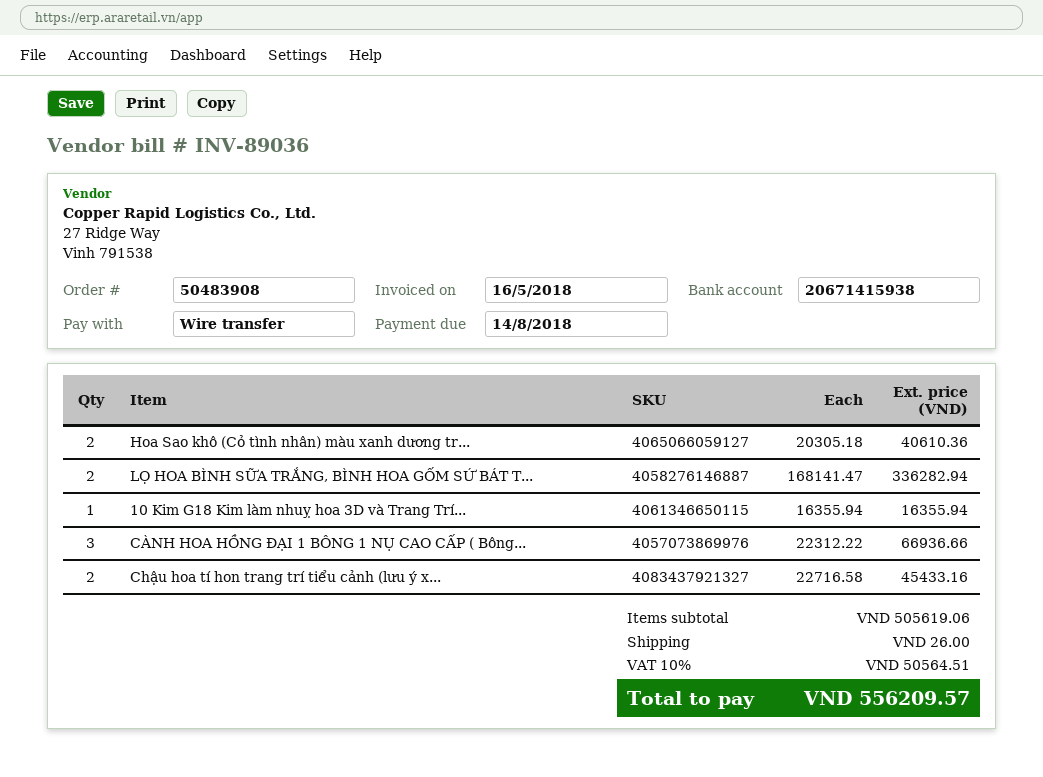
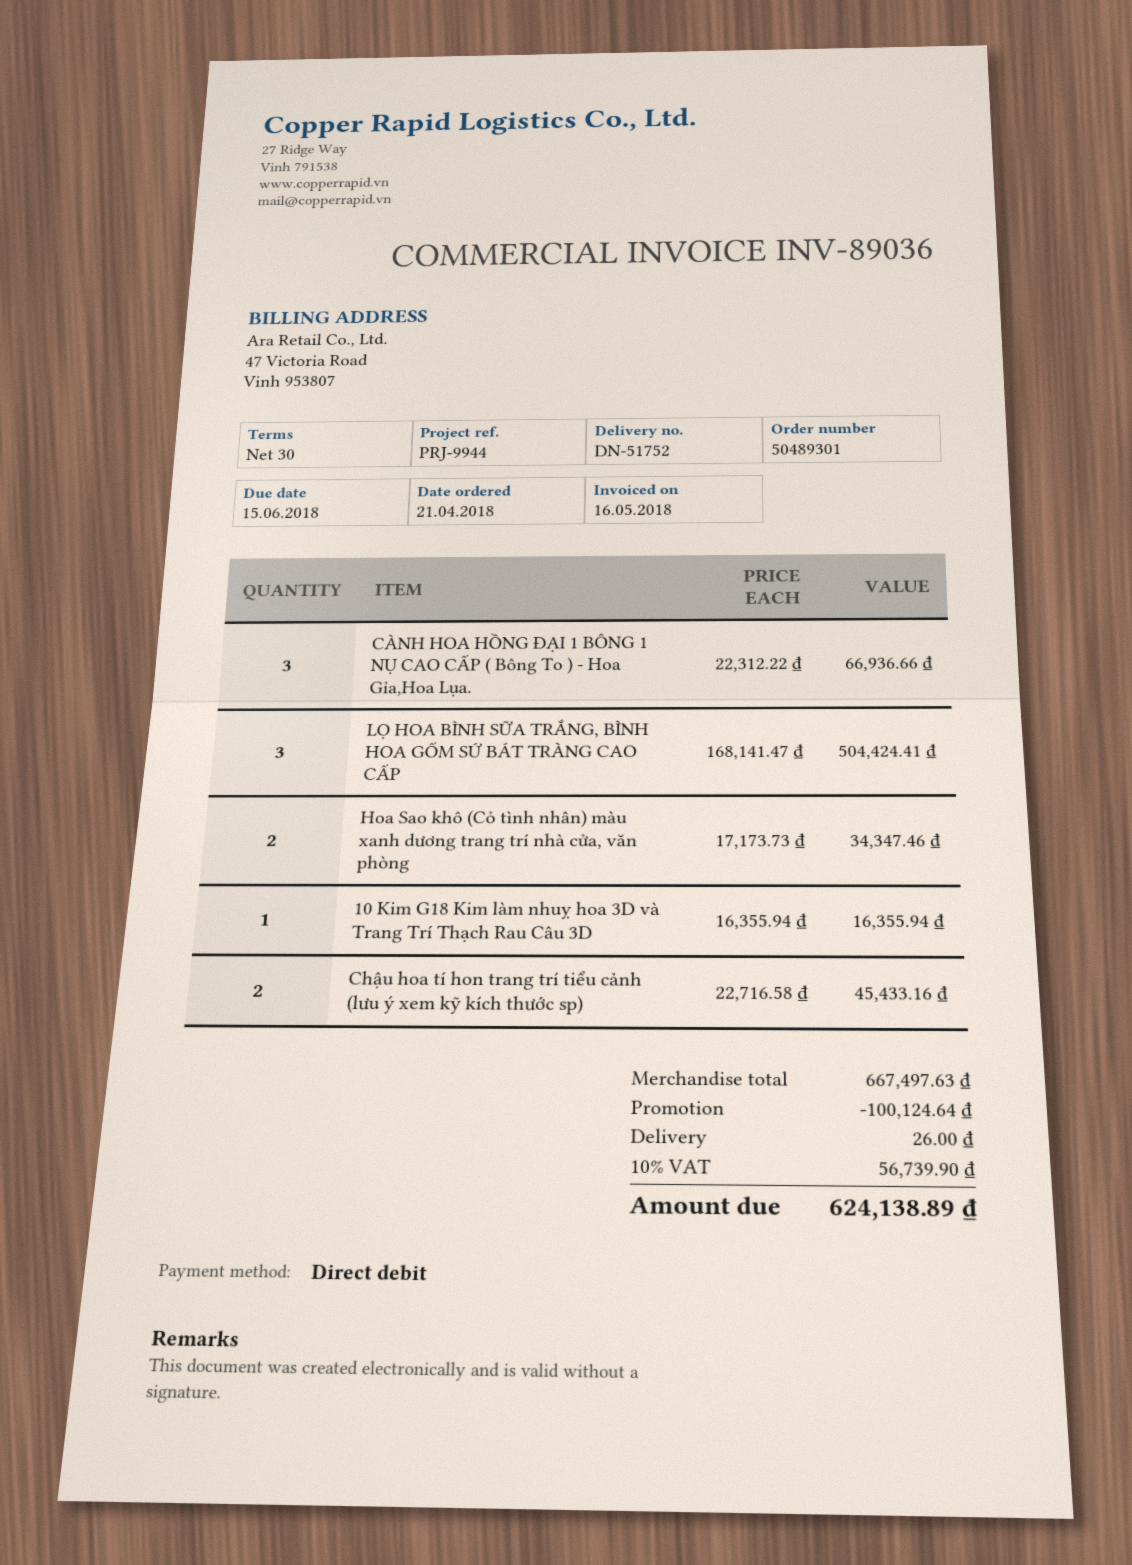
order number: 50483908 -> 50489301
due date: 2018-08-14 -> 2018-06-15
payment method: bank transfer -> direct debit
Hoa Sao khô (Cỏ tình nhân) màu xanh dương tr...: 2 x 20305.18 = 40610.36 -> 2 x 17173.73 = 34347.46
LỌ HOA BÌNH SỮA TRẮNG, BÌNH HOA GỐM SỨ BÁT T...: 2 x 168141.47 = 336282.94 -> 3 x 168141.47 = 504424.41
subtotal: 505619.06 -> 667497.63
discount: none -> 100124.64
tax: 10% = 50564.51 -> 10% = 56739.90
total: 556209.57 -> 624138.89

